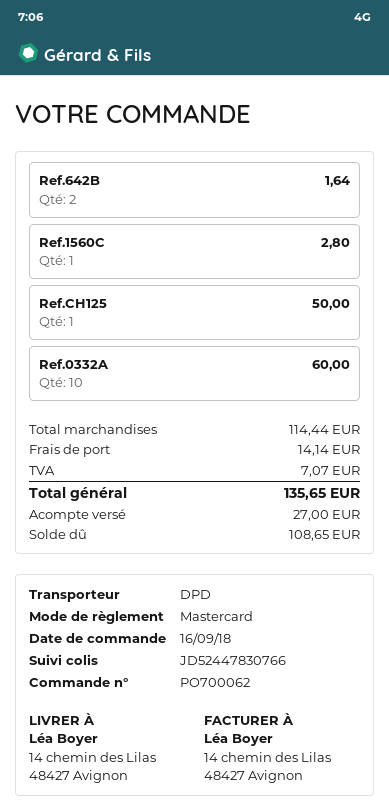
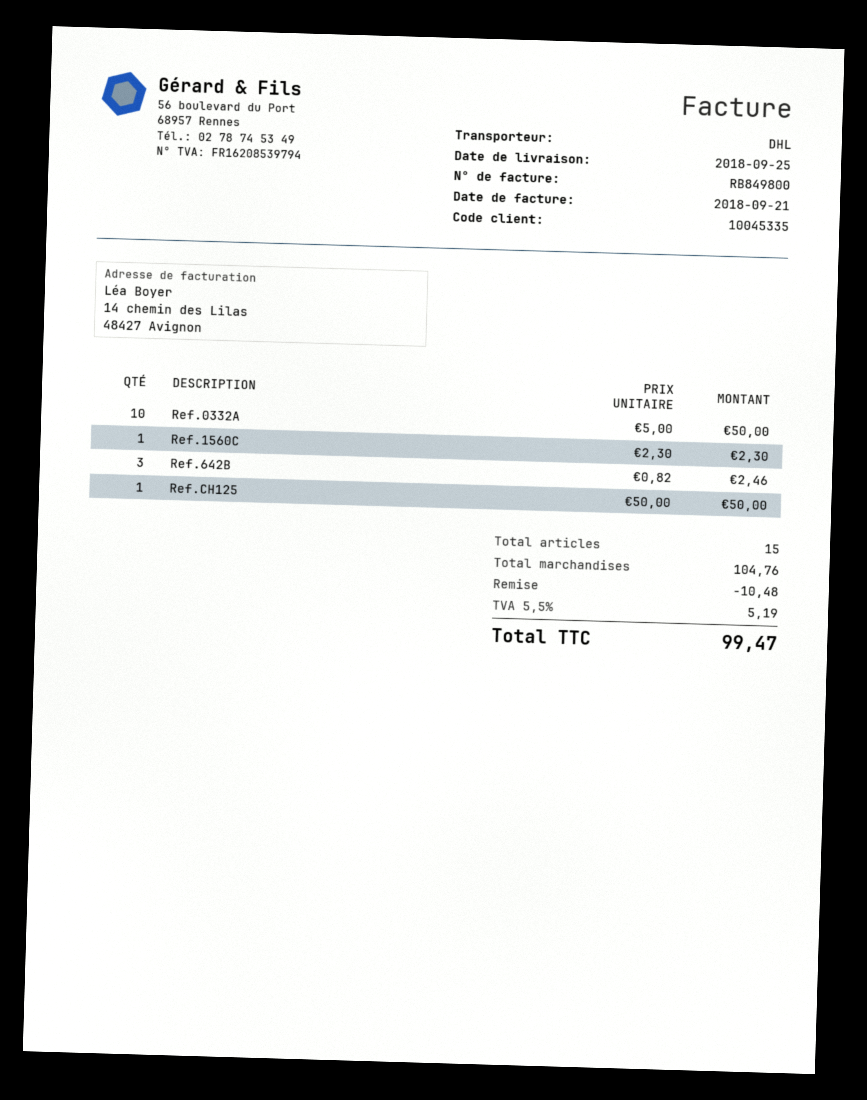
shipping method: DPD -> DHL
Ref.642B: 2 for 1.64 -> 3 for 2.46
Ref.1560C: 1 for 2.80 -> 1 for 2.30
Ref.0332A: 10 for 60.00 -> 10 for 50.00
subtotal: 114.44 -> 104.76
discount: none -> 10.48
shipping: 14.14 -> none
tax: 7.07 -> 5.19
total: 135.65 -> 99.47

